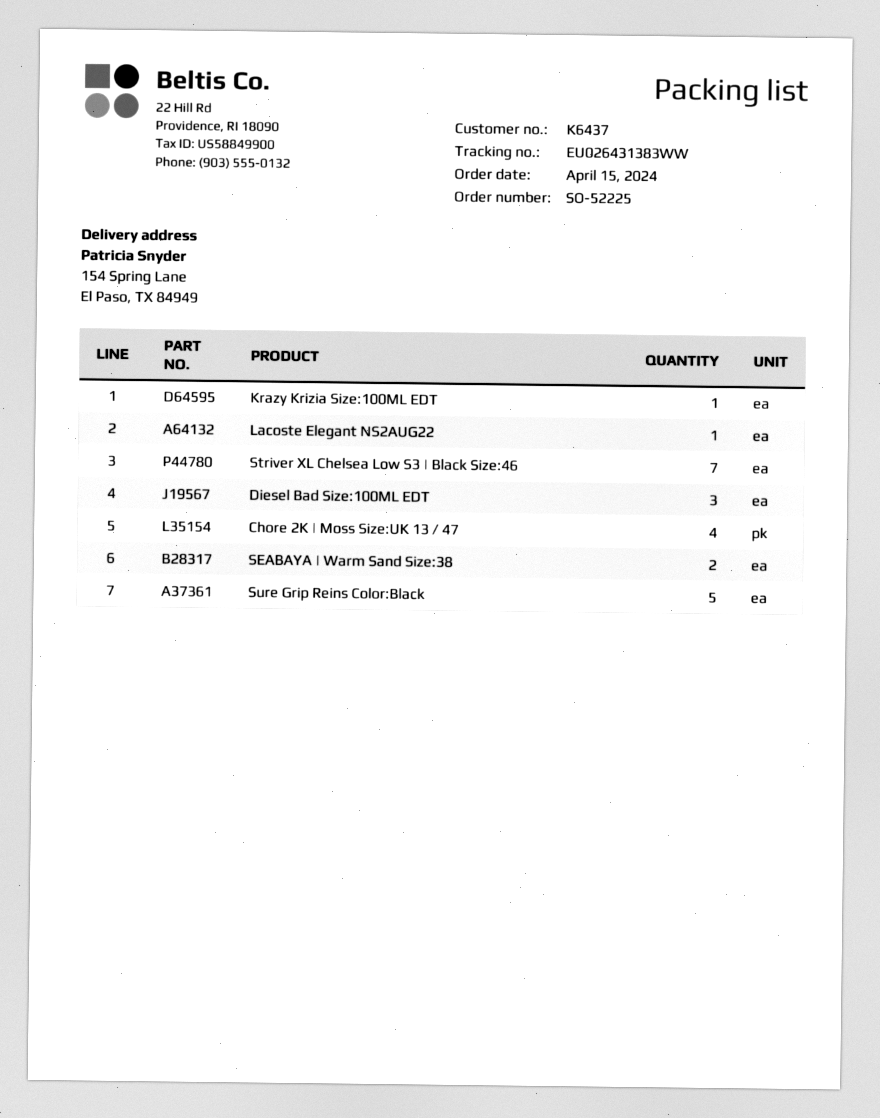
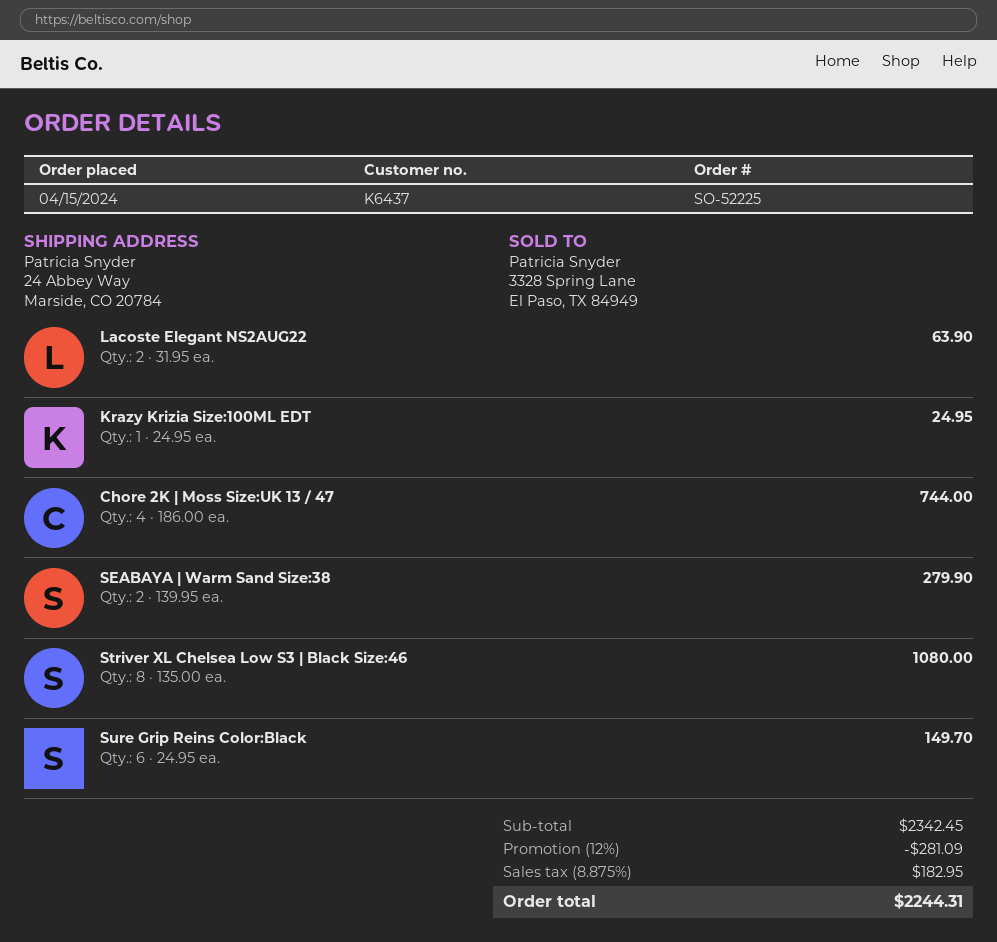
ship to: 154 Spring Lane, El Paso, TX 84949 -> 24 Abbey Way, Marside, CO 20784
Lacoste Elegant NS2AUG22: 1 -> 2
Striver XL Chelsea Low S3 | Black Size:46: 7 -> 8
Diesel Bad Size:100ML EDT: 3 -> none
Sure Grip Reins Color:Black: 5 -> 6

